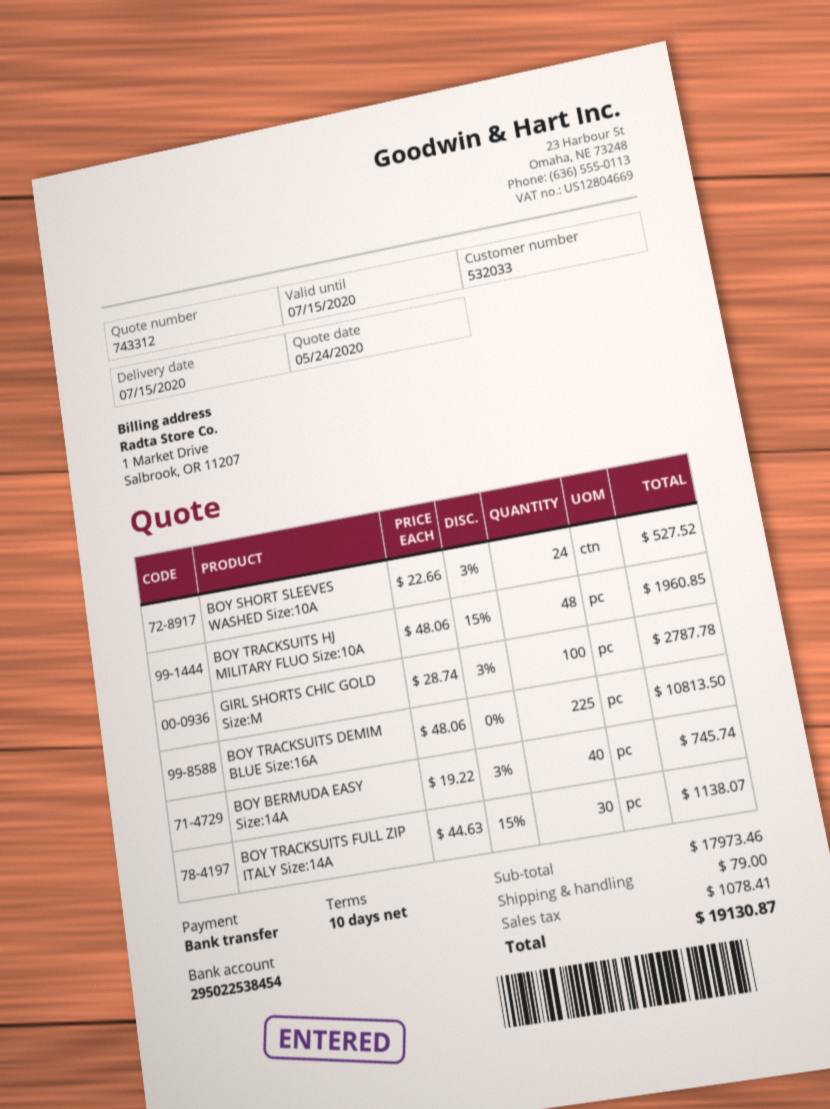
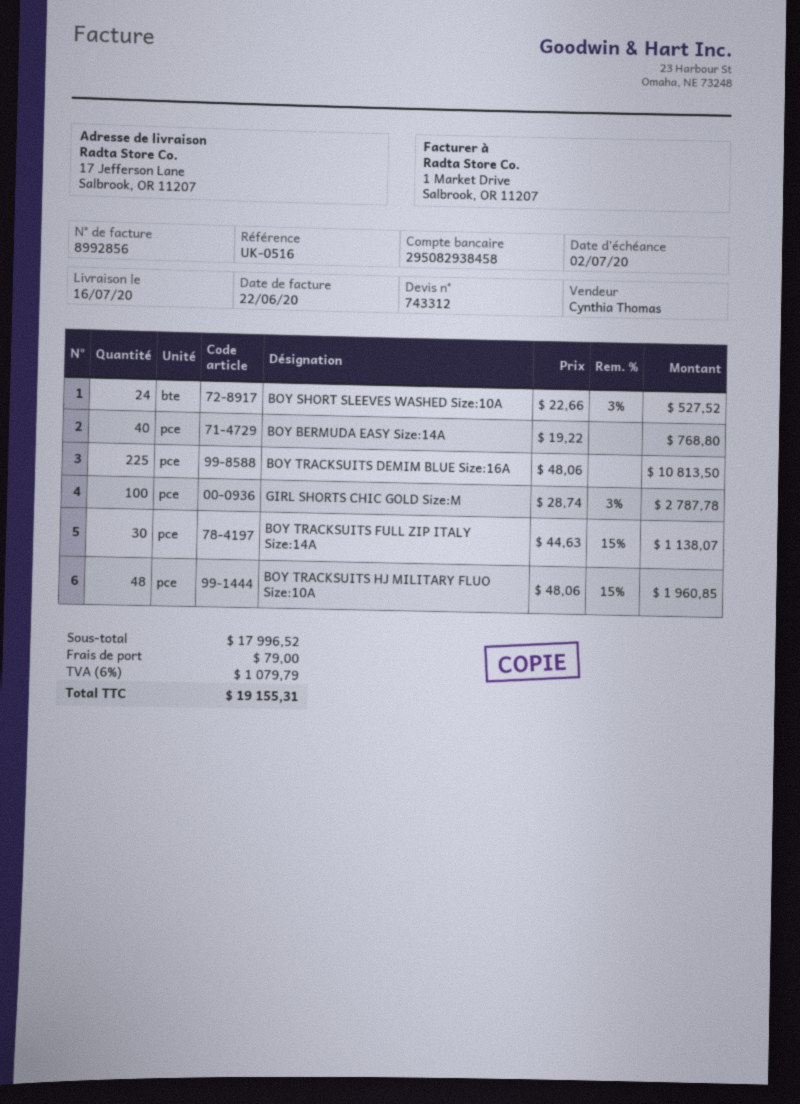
delivery date: 2020-07-15 -> 2020-07-16
bank account: 295022538454 -> 295082938458
BOY BERMUDA EASY Size:14A: 40 x 19.22 - 3% = 745.74 -> 40 x 19.22 = 768.80
subtotal: 17973.46 -> 17996.52
tax: 1078.41 -> 1079.79
total: 19130.87 -> 19155.31

